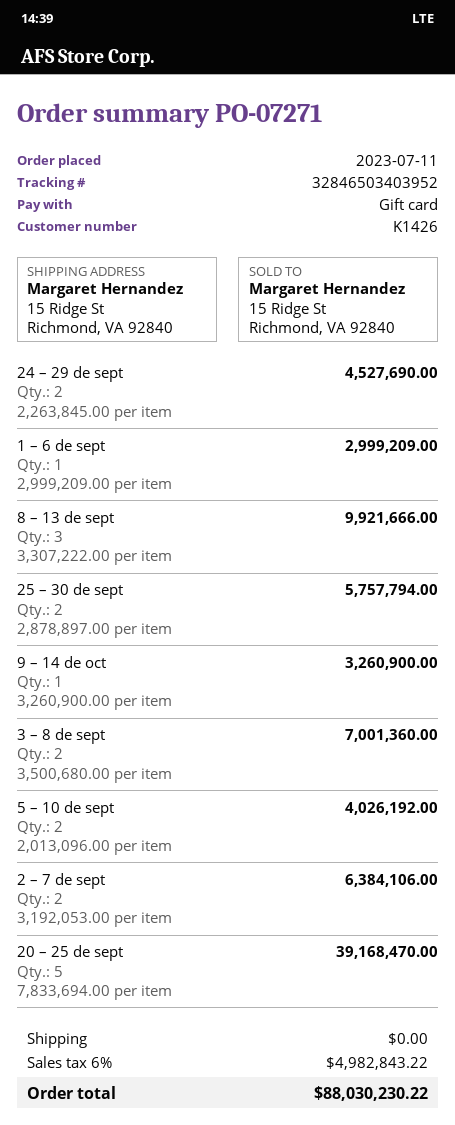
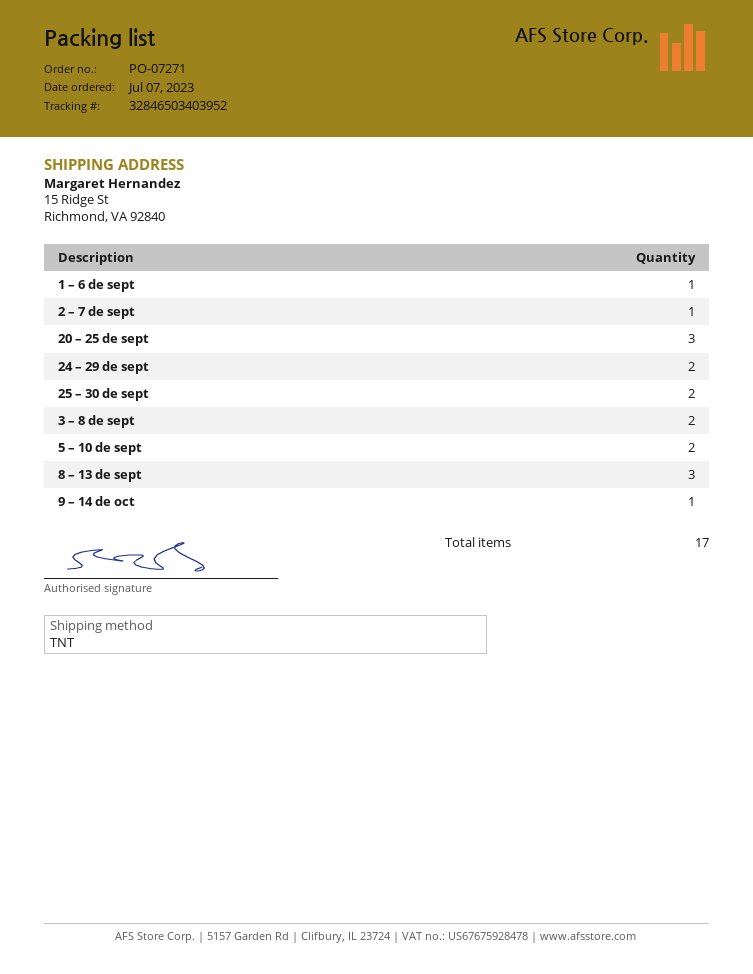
order date: 2023-07-11 -> 2023-07-07
2 – 7 de sept: 2 -> 1
20 – 25 de sept: 5 -> 3

